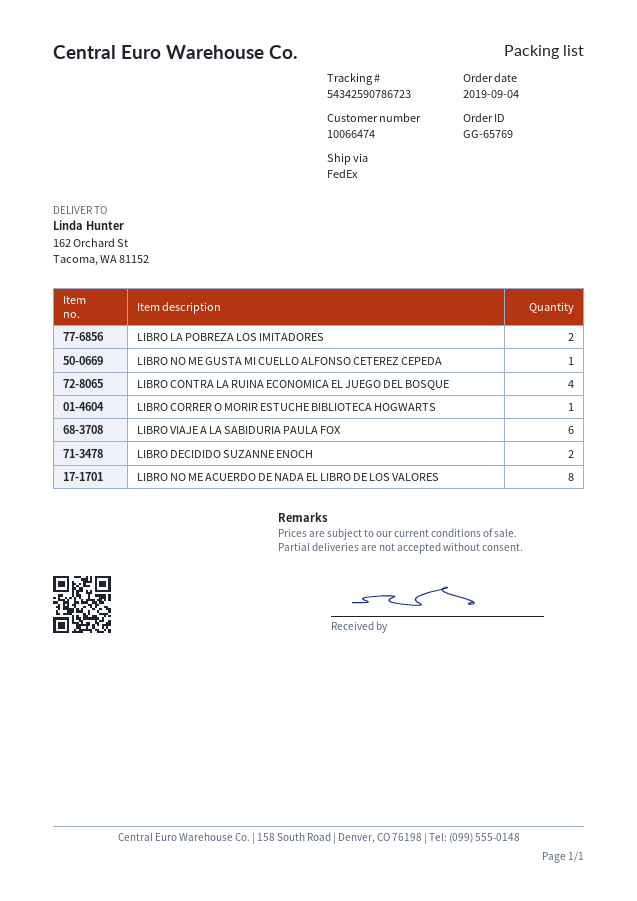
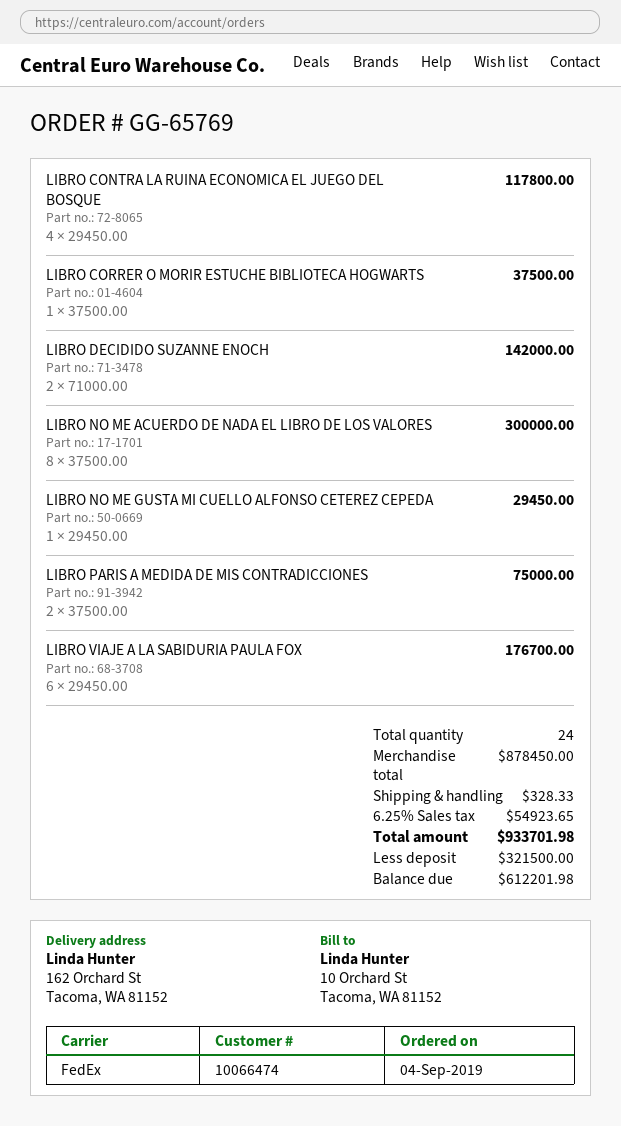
LIBRO LA POBREZA LOS IMITADORES: 2 -> none
LIBRO PARIS A MEDIDA DE MIS CONTRADICCIONES: none -> 2

